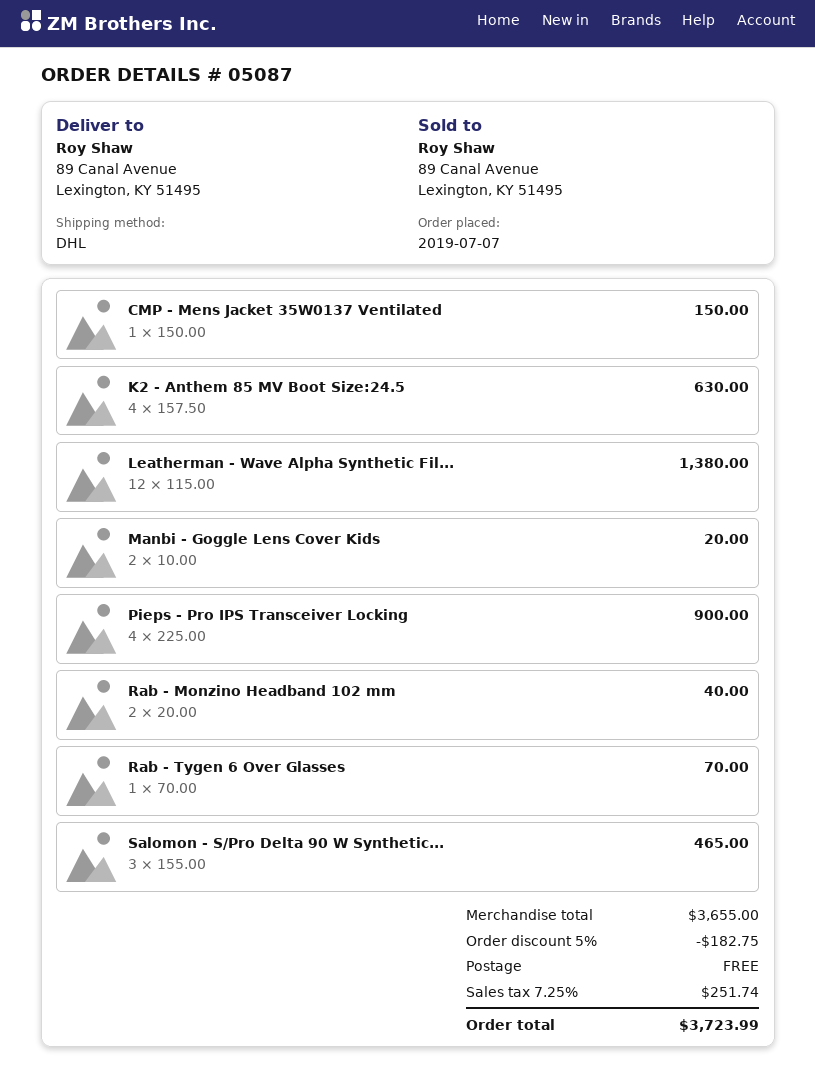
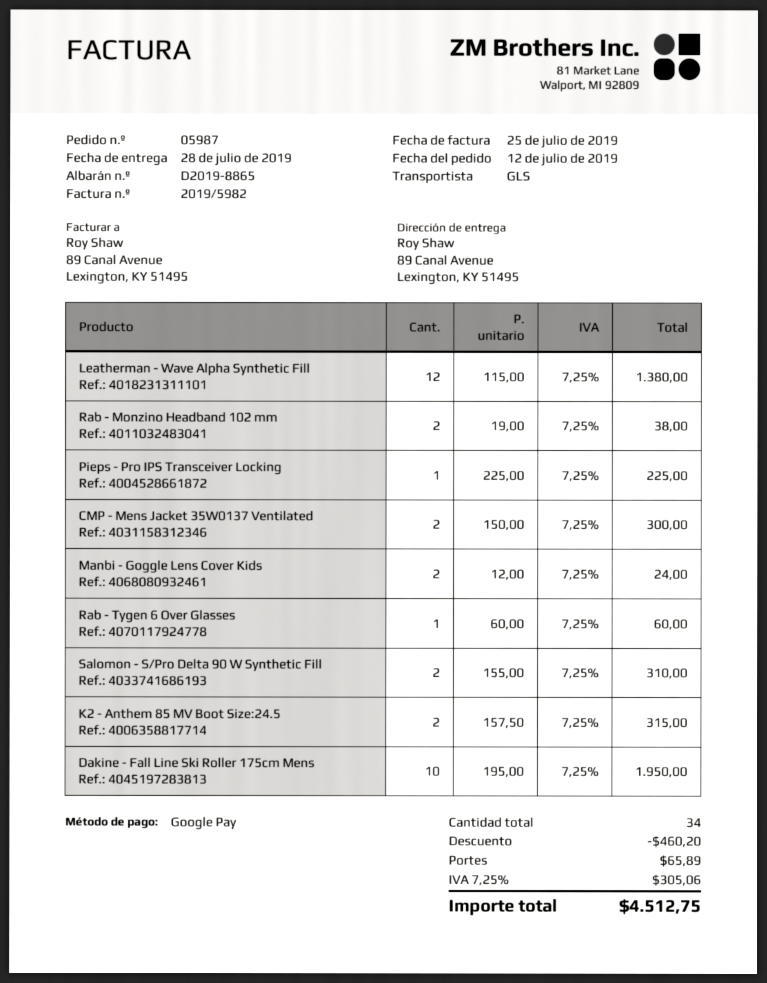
order number: 05087 -> 05987
order date: 2019-07-07 -> 2019-07-12
shipping method: DHL -> GLS
CMP - Mens Jacket 35W0137 Ventilated: 1 x 150.00 = 150.00 -> 2 x 150.00 = 300.00
K2 - Anthem 85 MV Boot Size:24.5: 4 x 157.50 = 630.00 -> 2 x 157.50 = 315.00
Manbi - Goggle Lens Cover Kids: 2 x 10.00 = 20.00 -> 2 x 12.00 = 24.00
Pieps - Pro IPS Transceiver Locking: 4 x 225.00 = 900.00 -> 1 x 225.00 = 225.00
Rab - Monzino Headband 102 mm: 2 x 20.00 = 40.00 -> 2 x 19.00 = 38.00
Rab - Tygen 6 Over Glasses: 1 x 70.00 = 70.00 -> 1 x 60.00 = 60.00
Salomon - S/Pro Delta 90 W Synthetic...: 3 x 155.00 = 465.00 -> 2 x 155.00 = 310.00
Dakine - Fall Line Ski Roller 175cm Mens: none -> 10 x 195.00 = 1950.00
discount: 182.75 -> 460.20
shipping: 0.00 -> 65.89
tax: 7.25% = 251.74 -> 7.25% = 305.06
total: 3723.99 -> 4512.75

